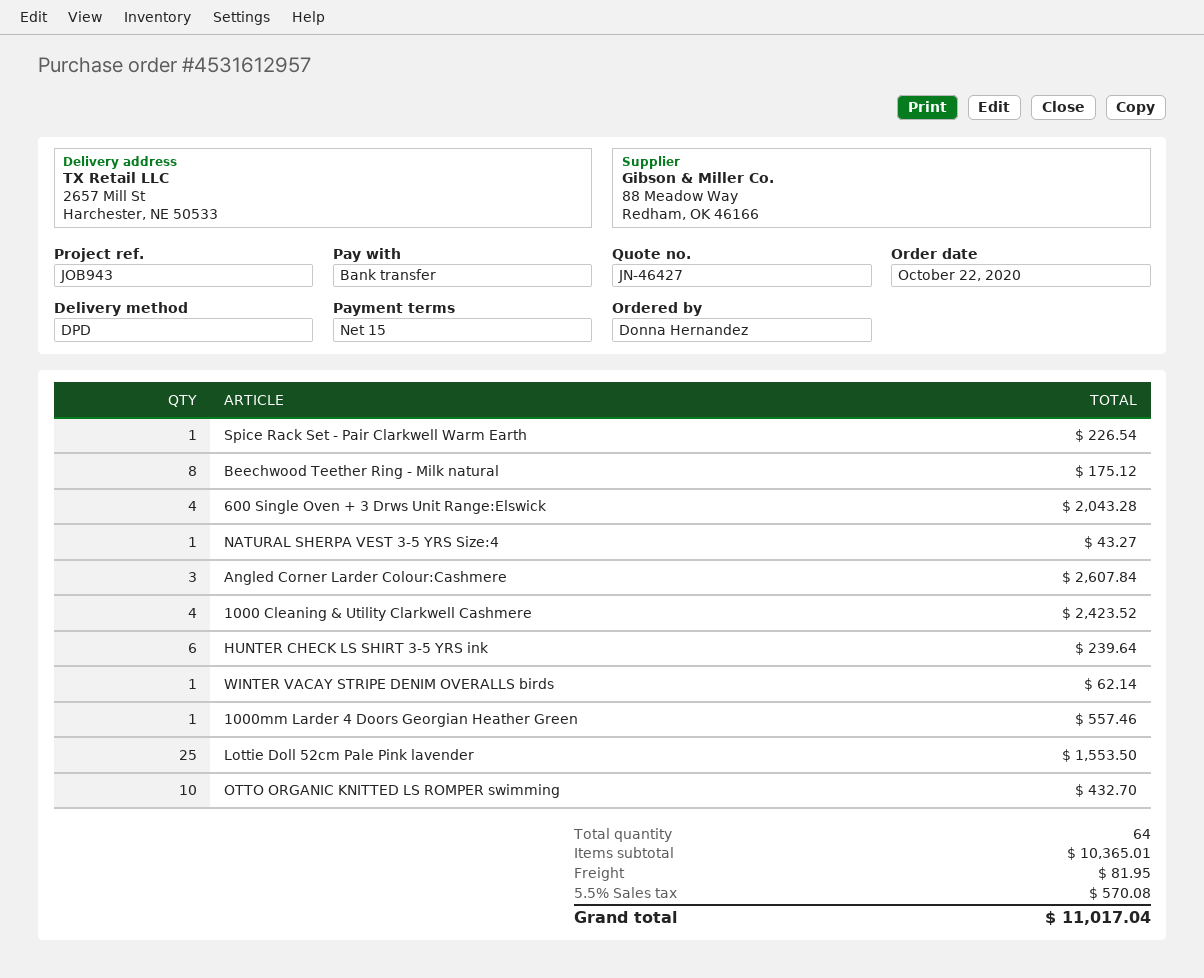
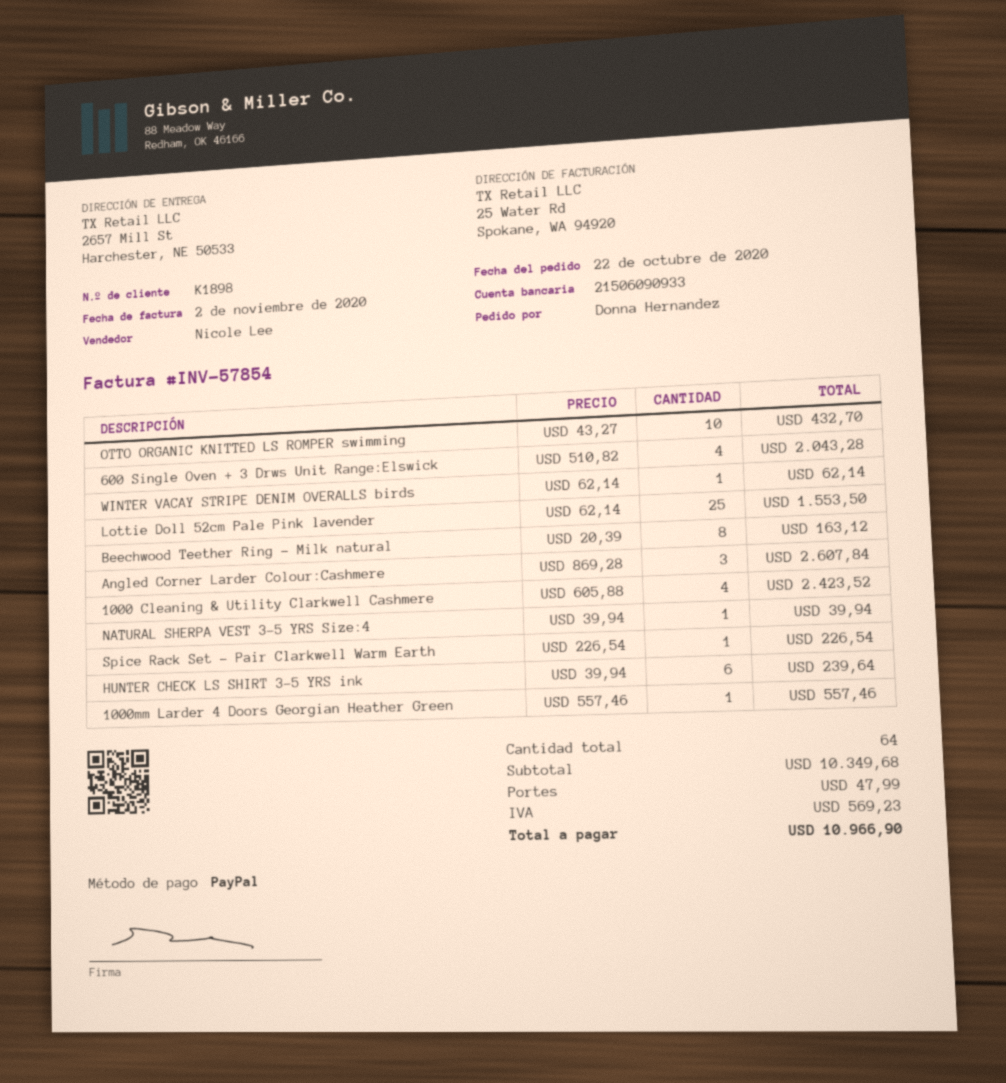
payment method: bank transfer -> PayPal
Beechwood Teether Ring - Milk natural: 8 for 175.12 -> 8 for 163.12
NATURAL SHERPA VEST 3-5 YRS Size:4: 1 for 43.27 -> 1 for 39.94
subtotal: 10365.01 -> 10349.68
shipping: 81.95 -> 47.99
tax: 570.08 -> 569.23
total: 11017.04 -> 10966.90

